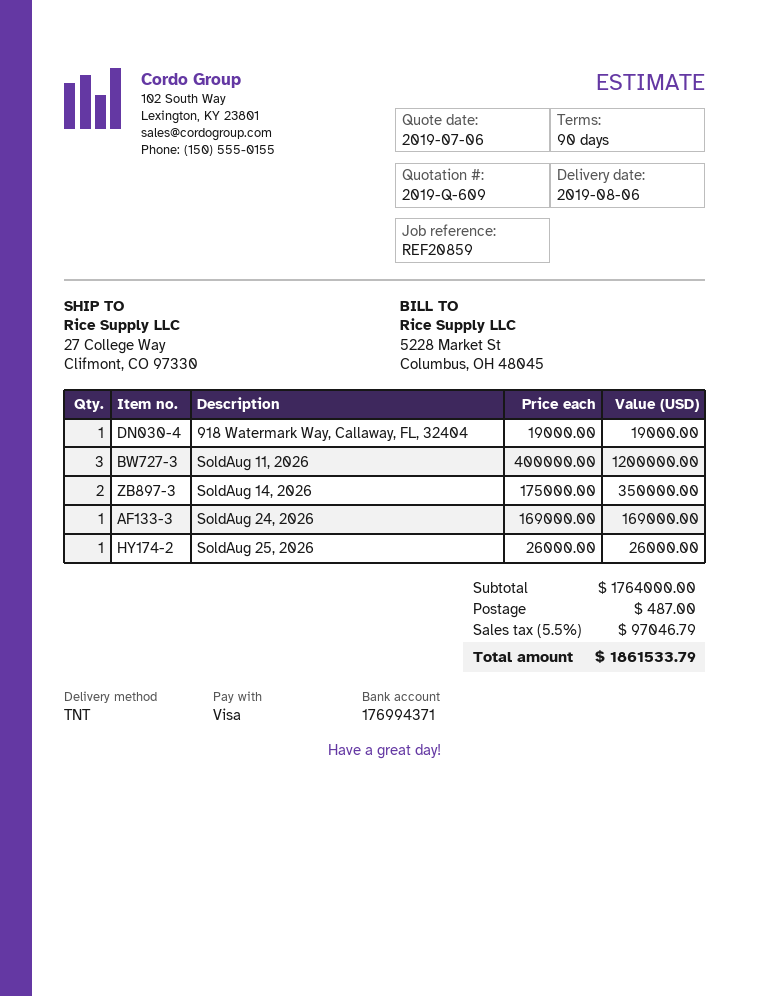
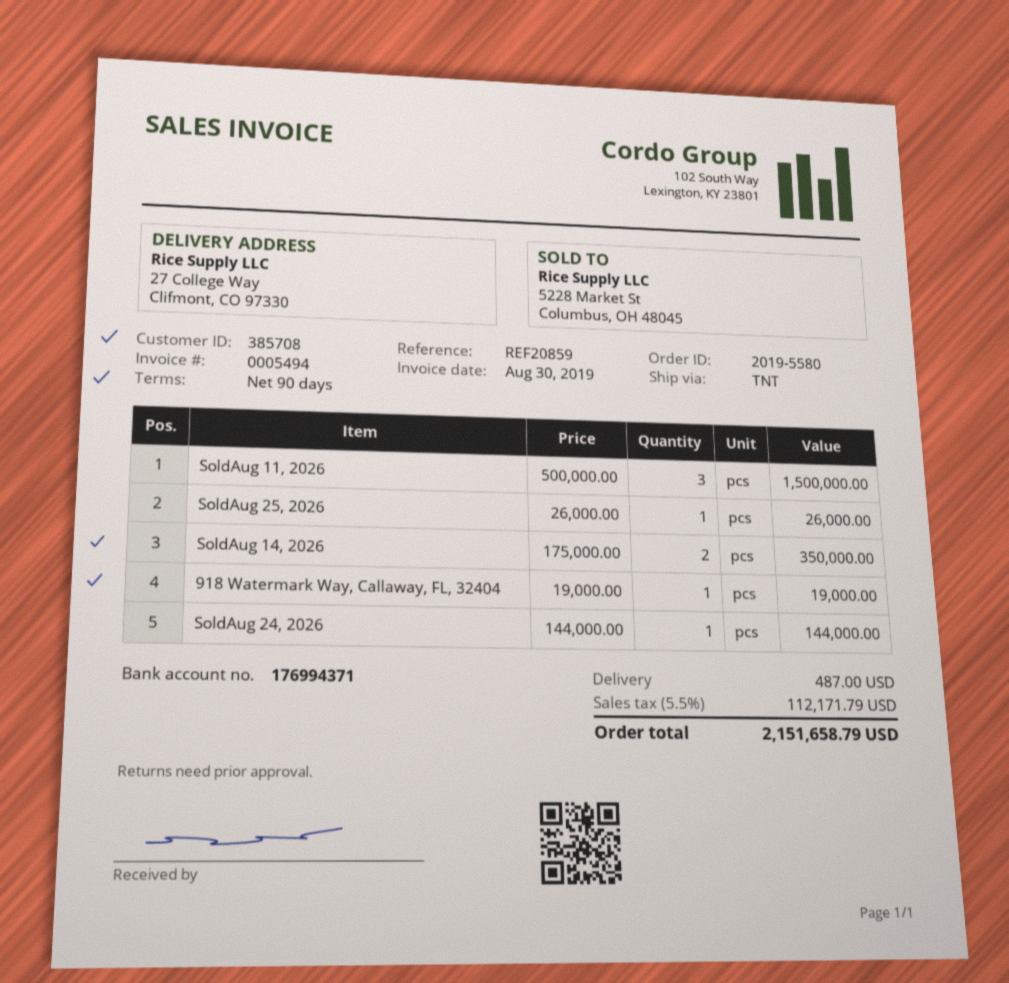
SoldAug 11, 2026: 3 x 400000.00 = 1200000.00 -> 3 x 500000.00 = 1500000.00
SoldAug 24, 2026: 1 x 169000.00 = 169000.00 -> 1 x 144000.00 = 144000.00
tax: 5.5% = 97046.79 -> 5.5% = 112171.79
total: 1861533.79 -> 2151658.79

